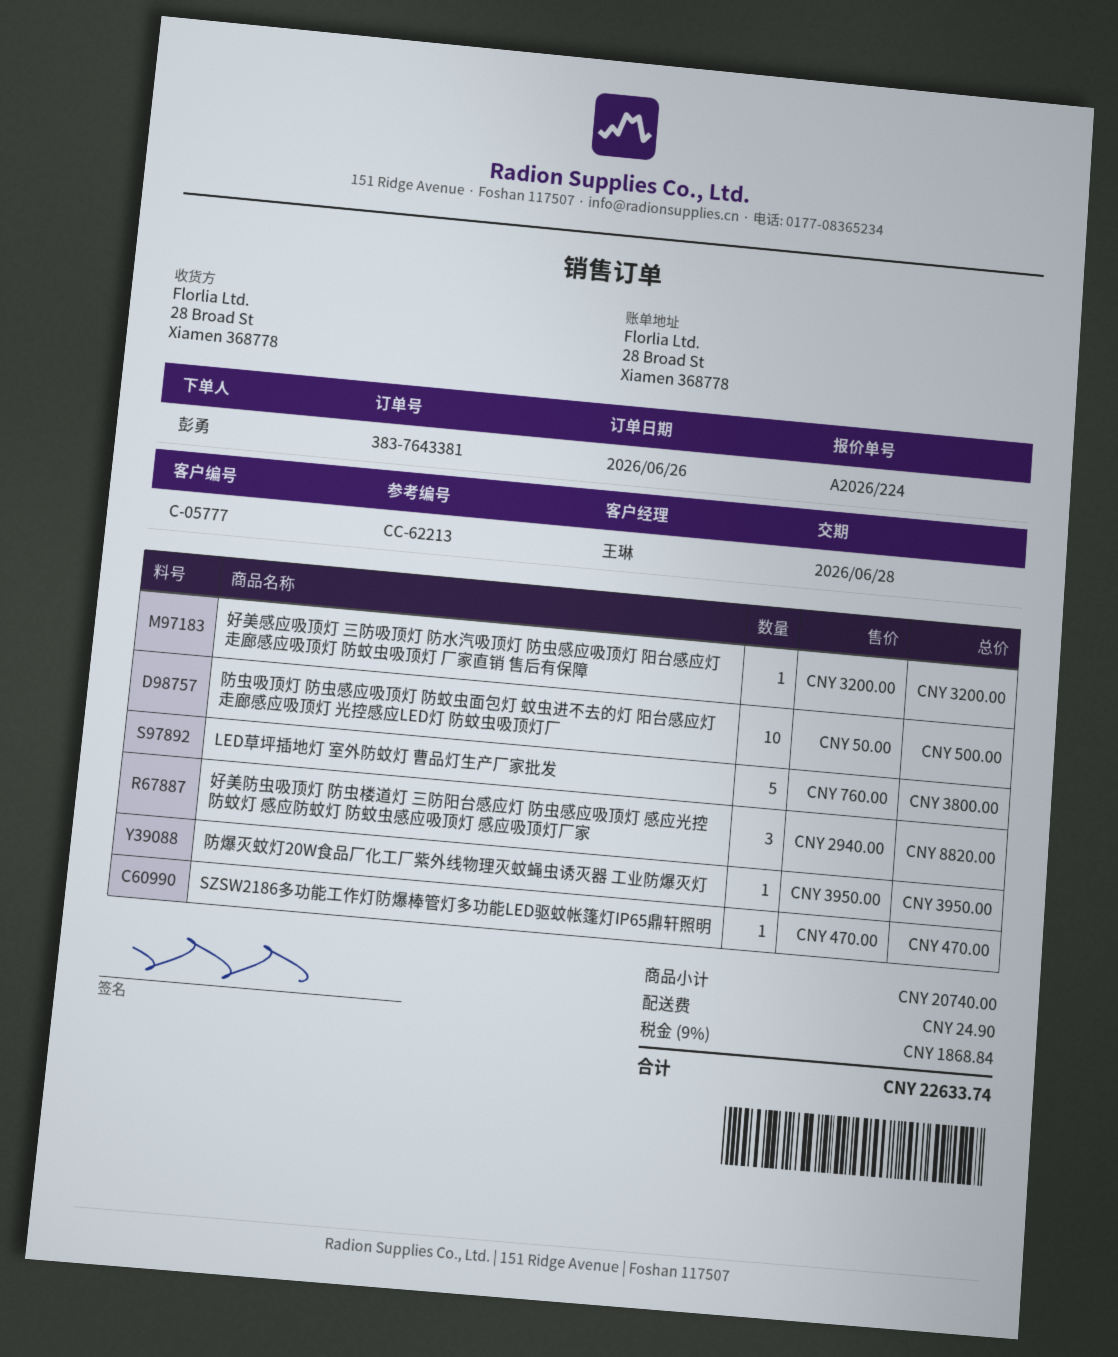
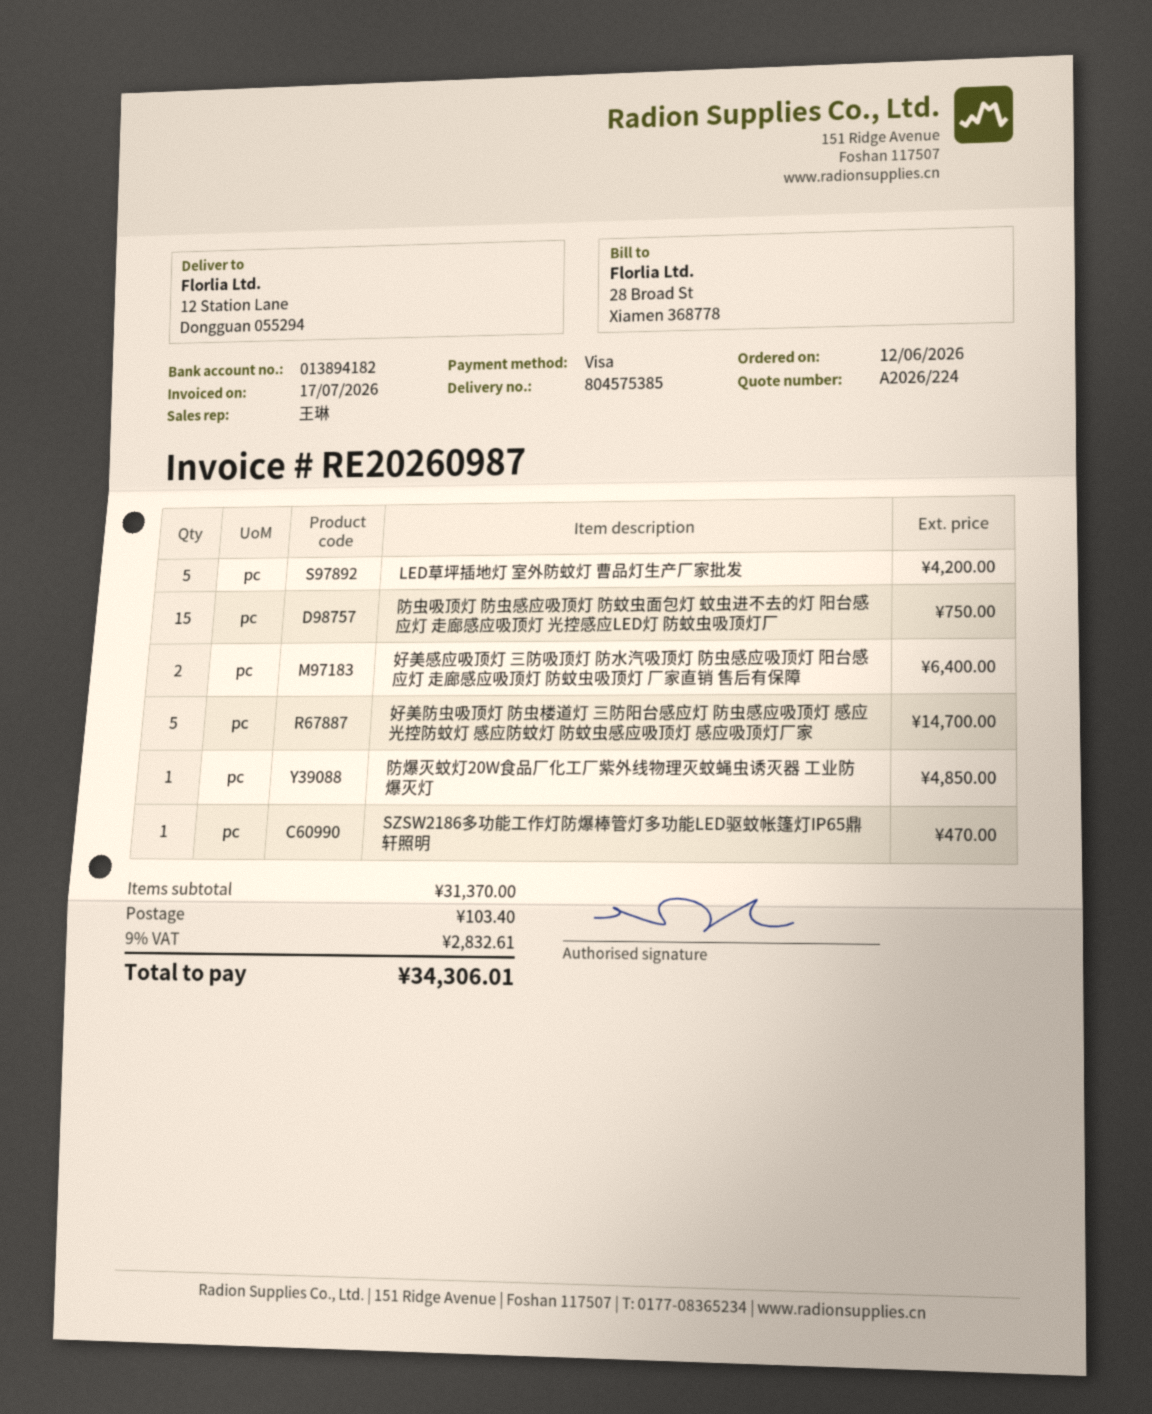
order date: 2026-06-26 -> 2026-06-12
ship to: 28 Broad St, Xiamen 368778 -> 12 Station Lane, Dongguan 055294
好美感应吸顶灯 三防吸顶灯 防水汽吸顶灯 防虫感应吸顶灯 阳台感应灯 走廊感应吸顶灯 防蚊虫吸顶灯 厂家直销 售后有保障: 1 for 3200.00 -> 2 for 6400.00
防虫吸顶灯 防虫感应吸顶灯 防蚊虫面包灯 蚊虫进不去的灯 阳台感应灯 走廊感应吸顶灯 光控感应LED灯 防蚊虫吸顶灯厂: 10 for 500.00 -> 15 for 750.00
LED草坪插地灯 室外防蚊灯 曹品灯生产厂家批发: 5 for 3800.00 -> 5 for 4200.00
好美防虫吸顶灯 防虫楼道灯 三防阳台感应灯 防虫感应吸顶灯 感应光控防蚊灯 感应防蚊灯 防蚊虫感应吸顶灯 感应吸顶灯厂家: 3 for 8820.00 -> 5 for 14700.00
防爆灭蚊灯20W食品厂化工厂紫外线物理灭蚊蝇虫诱灭器 工业防爆灭灯: 1 for 3950.00 -> 1 for 4850.00
subtotal: 20740.00 -> 31370.00
shipping: 24.90 -> 103.40
tax: 9% = 1868.84 -> 9% = 2832.61
total: 22633.74 -> 34306.01

